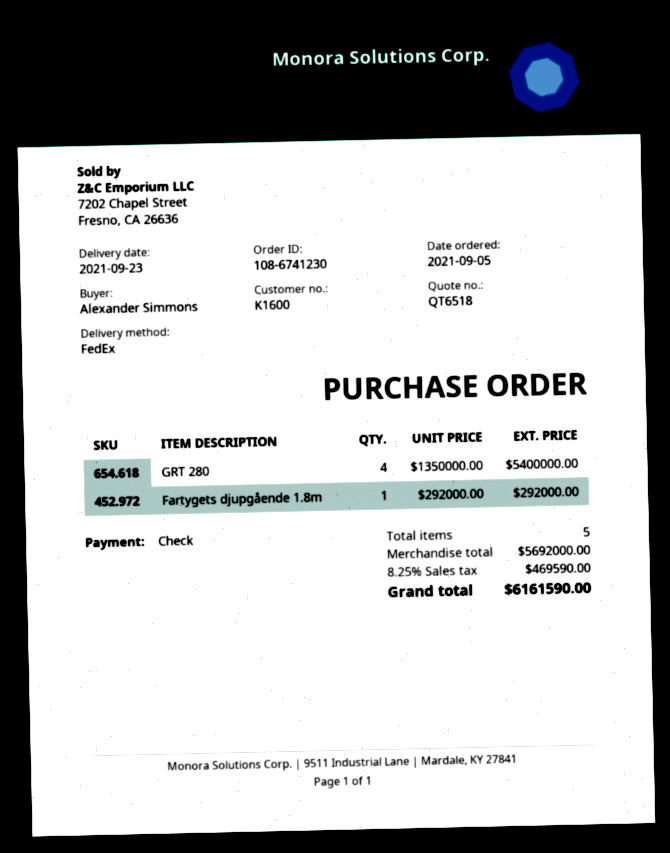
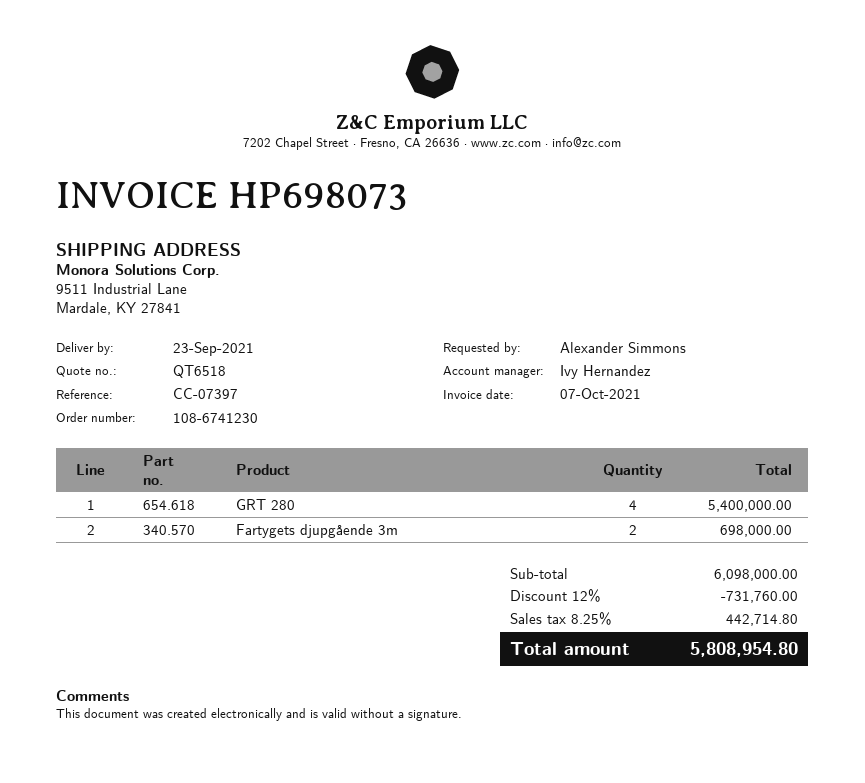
Fartygets djupgående 1.8m: 1 for 292000.00 -> none
Fartygets djupgående 3m: none -> 2 for 698000.00
subtotal: 5692000.00 -> 6098000.00
discount: none -> 12% = 731760.00
tax: 8.25% = 469590.00 -> 8.25% = 442714.80
total: 6161590.00 -> 5808954.80

